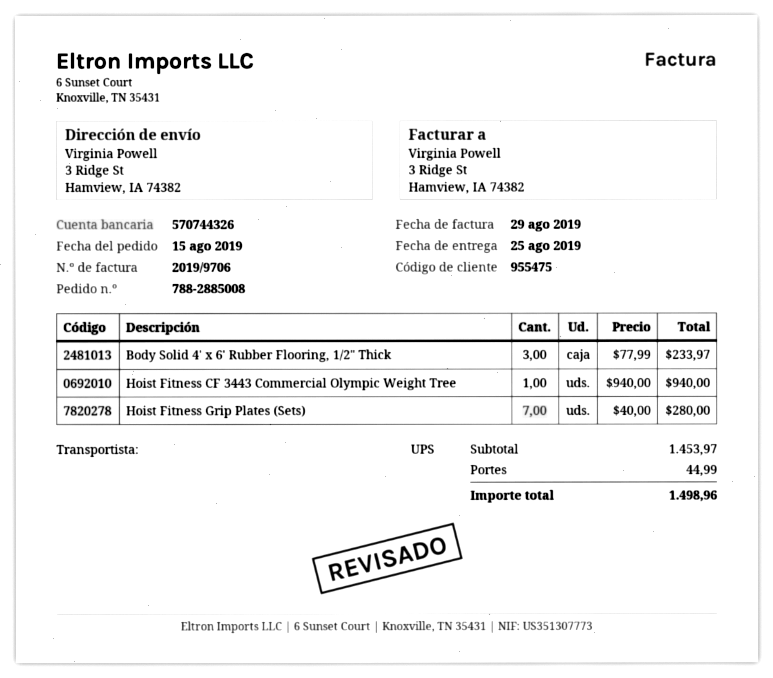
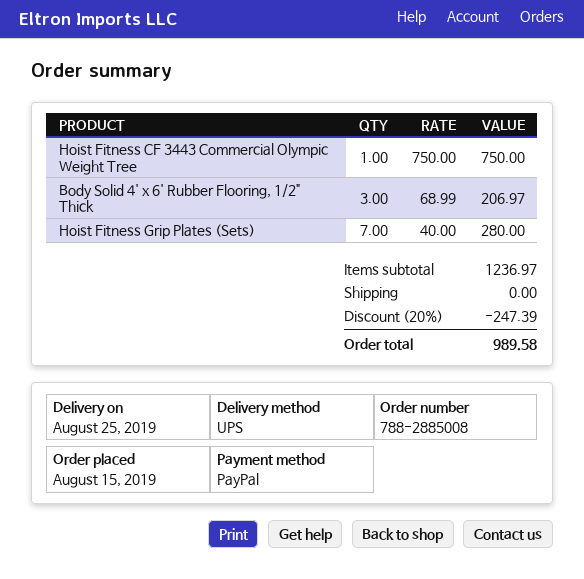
Body Solid 4' x 6' Rubber Flooring, 1/2" Thick: 3 x 77.99 = 233.97 -> 3 x 68.99 = 206.97
Hoist Fitness CF 3443 Commercial Olympic Weight Tree: 1 x 940.00 = 940.00 -> 1 x 750.00 = 750.00
subtotal: 1453.97 -> 1236.97
discount: none -> 20% = 247.39
shipping: 44.99 -> 0.00
total: 1498.96 -> 989.58

